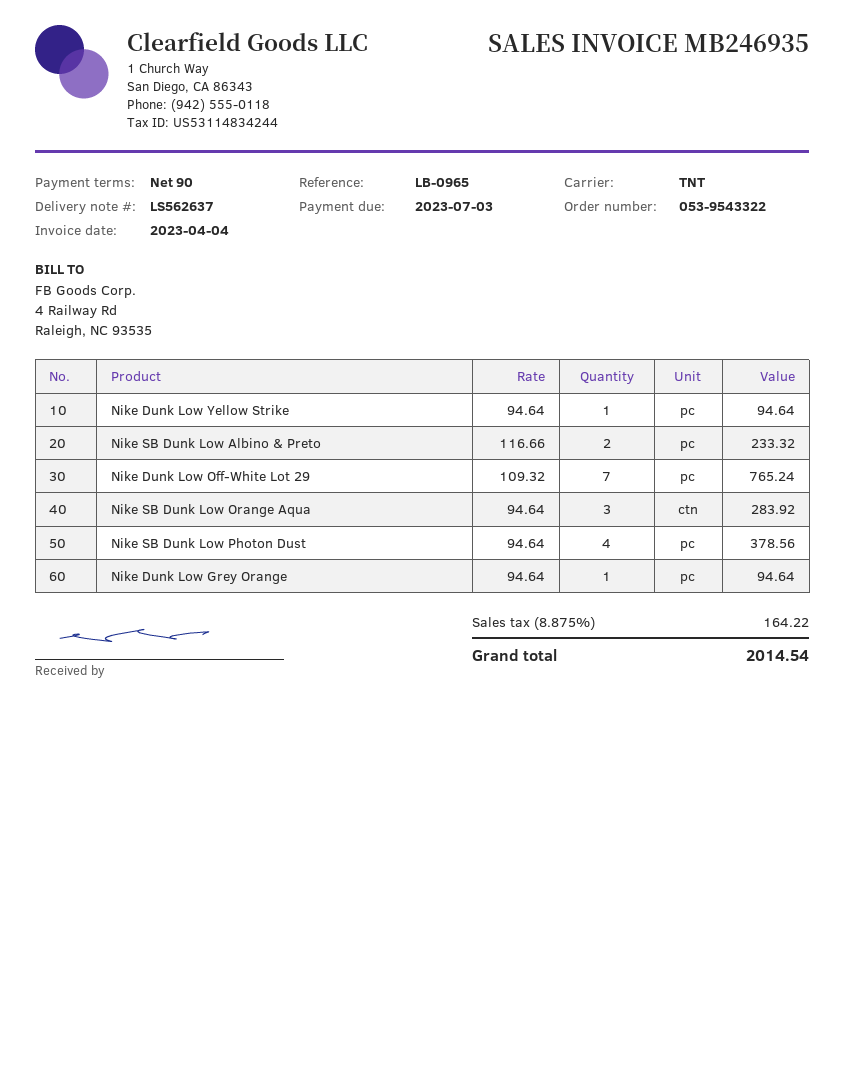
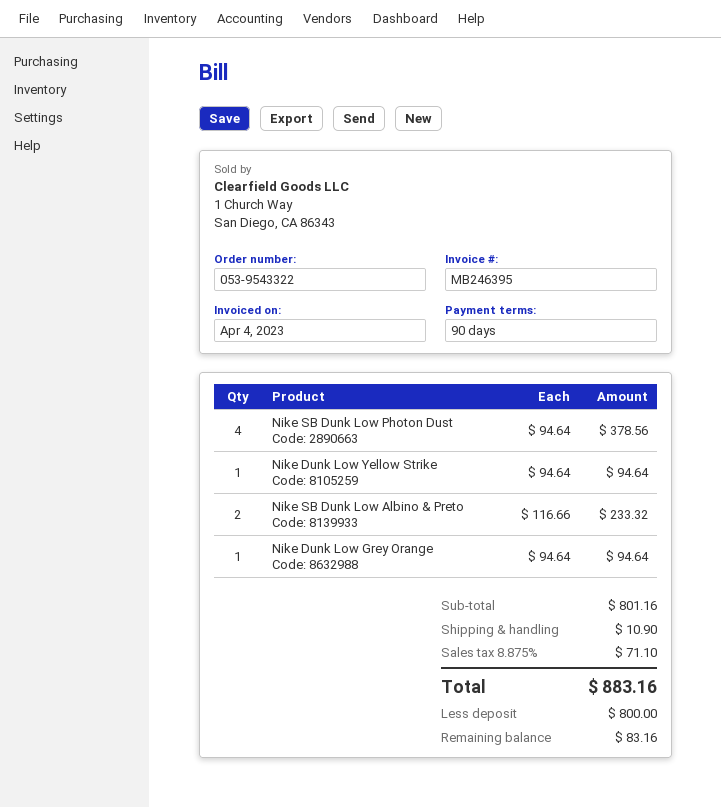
invoice number: MB246935 -> MB246395
Nike Dunk Low Off-White Lot 29: 7 x 109.32 = 765.24 -> none
Nike SB Dunk Low Orange Aqua: 3 x 94.64 = 283.92 -> none
shipping: none -> 10.90
tax: 8.875% = 164.22 -> 8.875% = 71.10
total: 2014.54 -> 883.16

